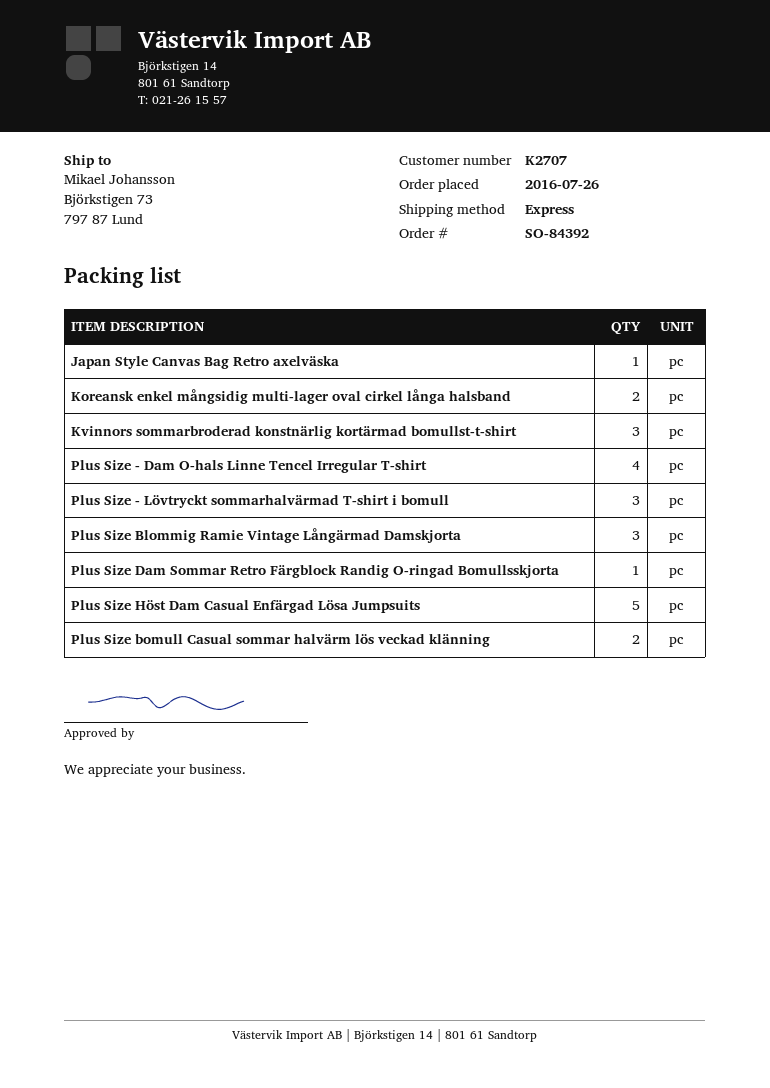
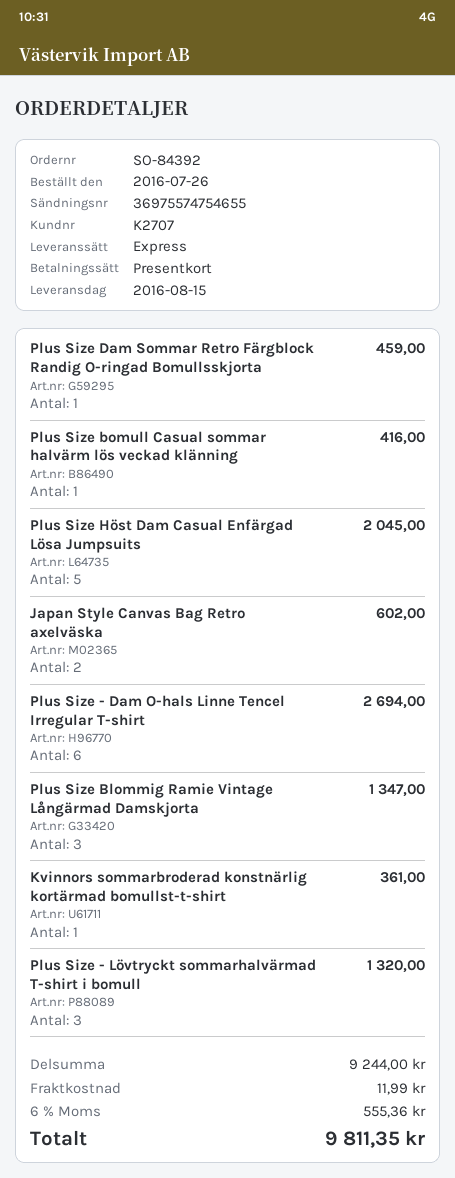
Japan Style Canvas Bag Retro axelväska: 1 -> 2
Koreansk enkel mångsidig multi-lager oval cirkel långa halsband: 2 -> none
Kvinnors sommarbroderad konstnärlig kortärmad bomullst-t-shirt: 3 -> 1
Plus Size - Dam O-hals Linne Tencel Irregular T-shirt: 4 -> 6
Plus Size bomull Casual sommar halvärm lös veckad klänning: 2 -> 1

